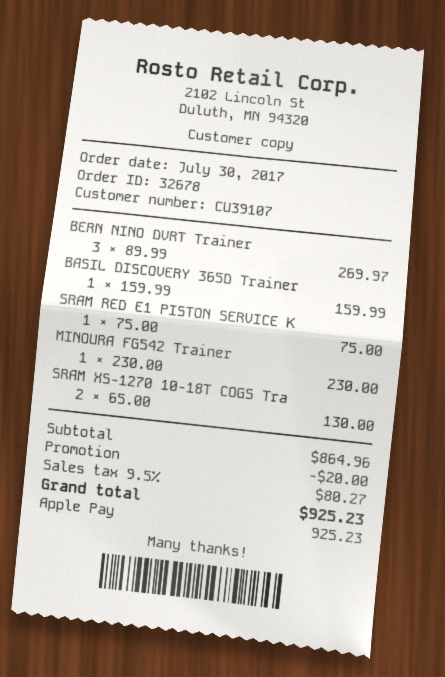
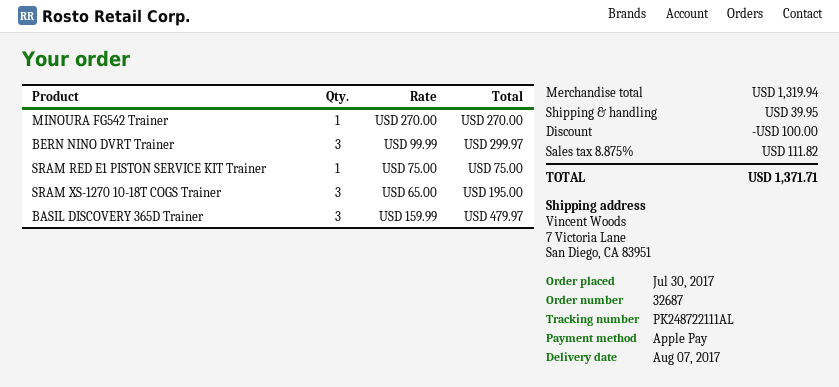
order number: 32678 -> 32687
BERN NINO DVRT Trainer: 3 x 89.99 = 269.97 -> 3 x 99.99 = 299.97
BASIL DISCOVERY 365D Trainer: 1 x 159.99 = 159.99 -> 3 x 159.99 = 479.97
MINOURA FG542 Trainer: 1 x 230.00 = 230.00 -> 1 x 270.00 = 270.00
SRAM XS-1270 10-18T COGS Tra: 2 x 65.00 = 130.00 -> 3 x 65.00 = 195.00
subtotal: 864.96 -> 1319.94
discount: 20.00 -> 100.00
shipping: none -> 39.95
tax: 9.5% = 80.27 -> 8.875% = 111.82
total: 925.23 -> 1371.71

